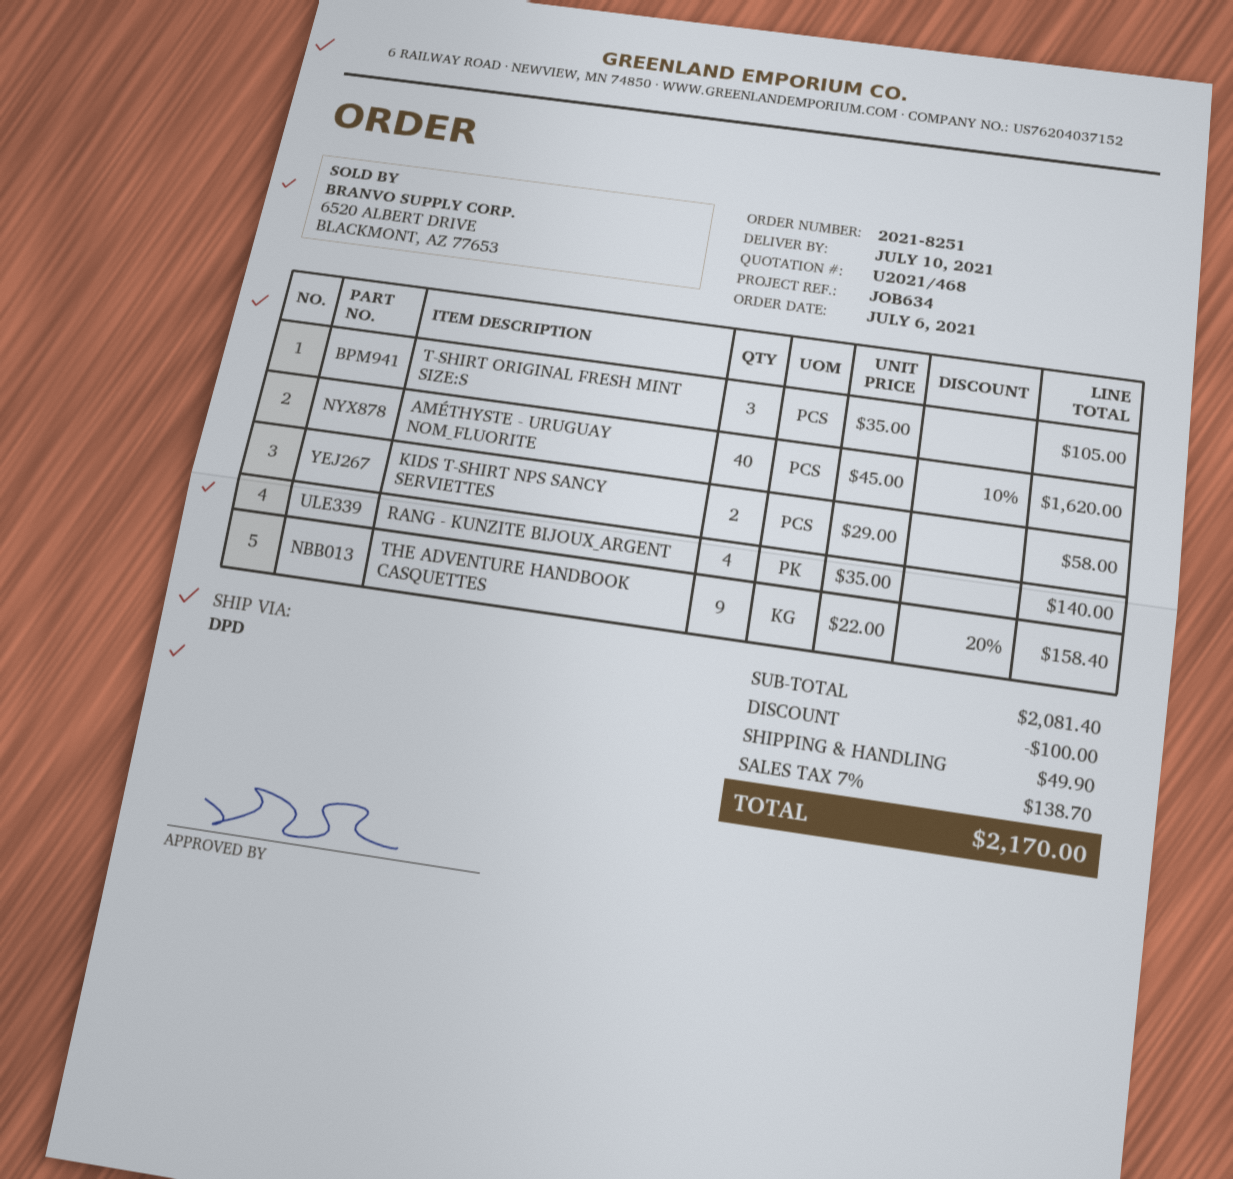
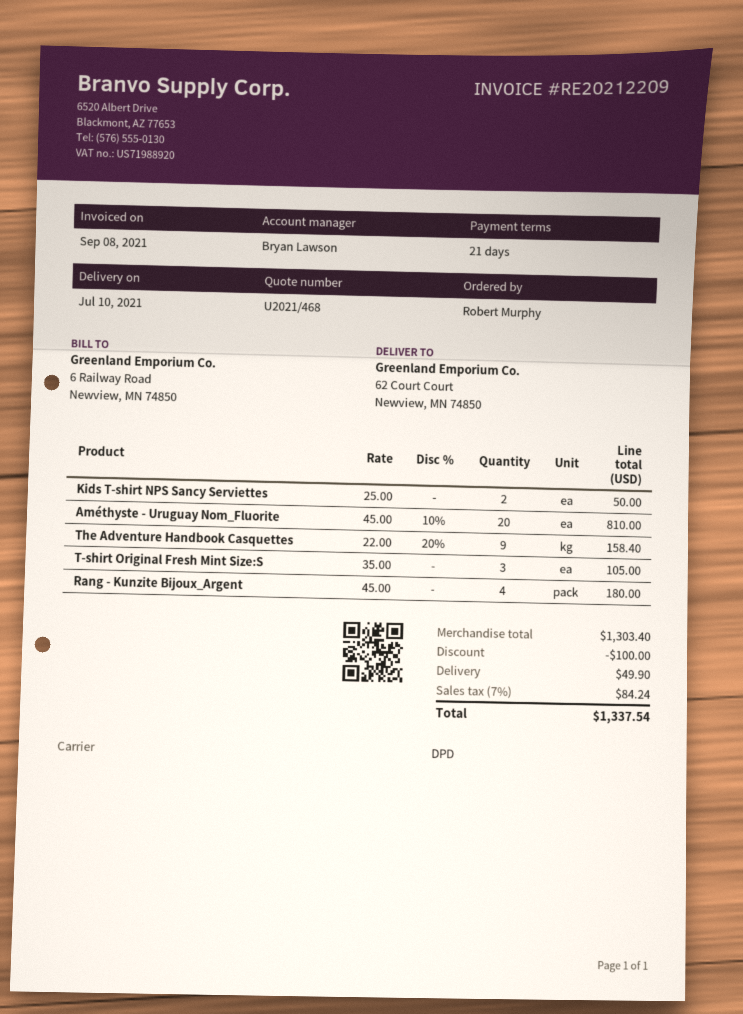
AMÉTHYSTE - URUGUAY NOM_FLUORITE: 40 x 45.00 - 10% = 1620.00 -> 20 x 45.00 - 10% = 810.00
KIDS T-SHIRT NPS SANCY SERVIETTES: 2 x 29.00 = 58.00 -> 2 x 25.00 = 50.00
RANG - KUNZITE BIJOUX_ARGENT: 4 x 35.00 = 140.00 -> 4 x 45.00 = 180.00
subtotal: 2081.40 -> 1303.40
tax: 7% = 138.70 -> 7% = 84.24
total: 2170.00 -> 1337.54

